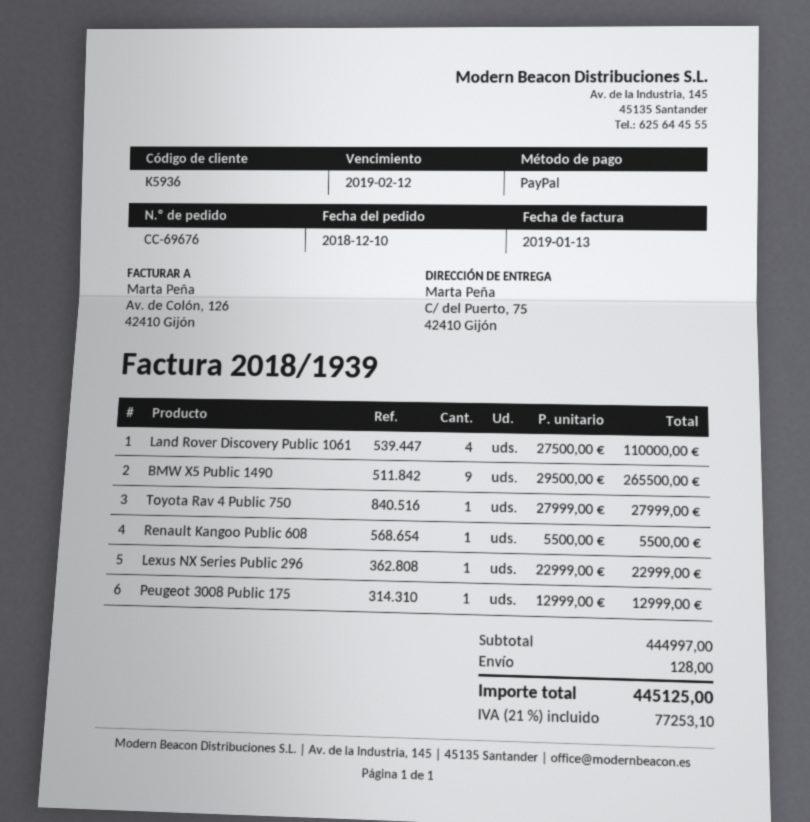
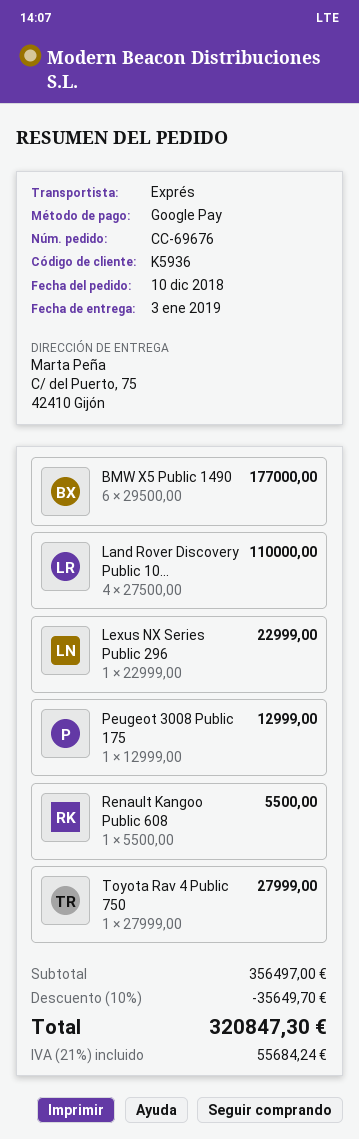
payment method: PayPal -> Google Pay
BMW X5 Public 1490: 9 x 29500.00 = 265500.00 -> 6 x 29500.00 = 177000.00
subtotal: 444997.00 -> 356497.00
discount: none -> 10% = 35649.70
shipping: 128.00 -> none
tax: 21% = 77253.10 -> 21% = 55684.24
total: 445125.00 -> 320847.30

